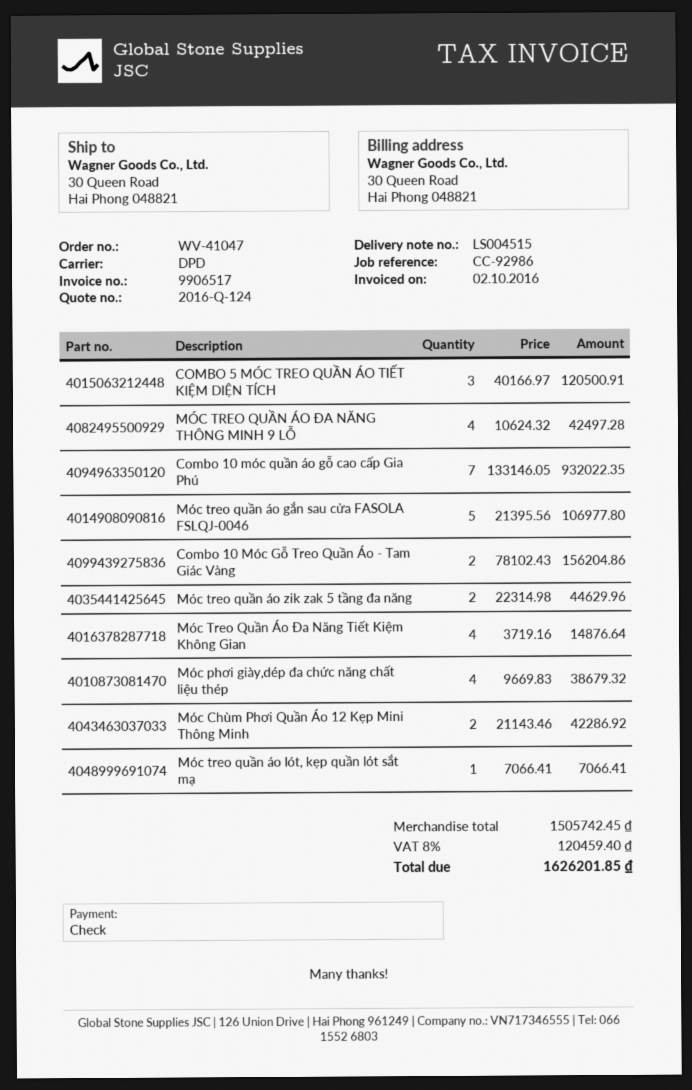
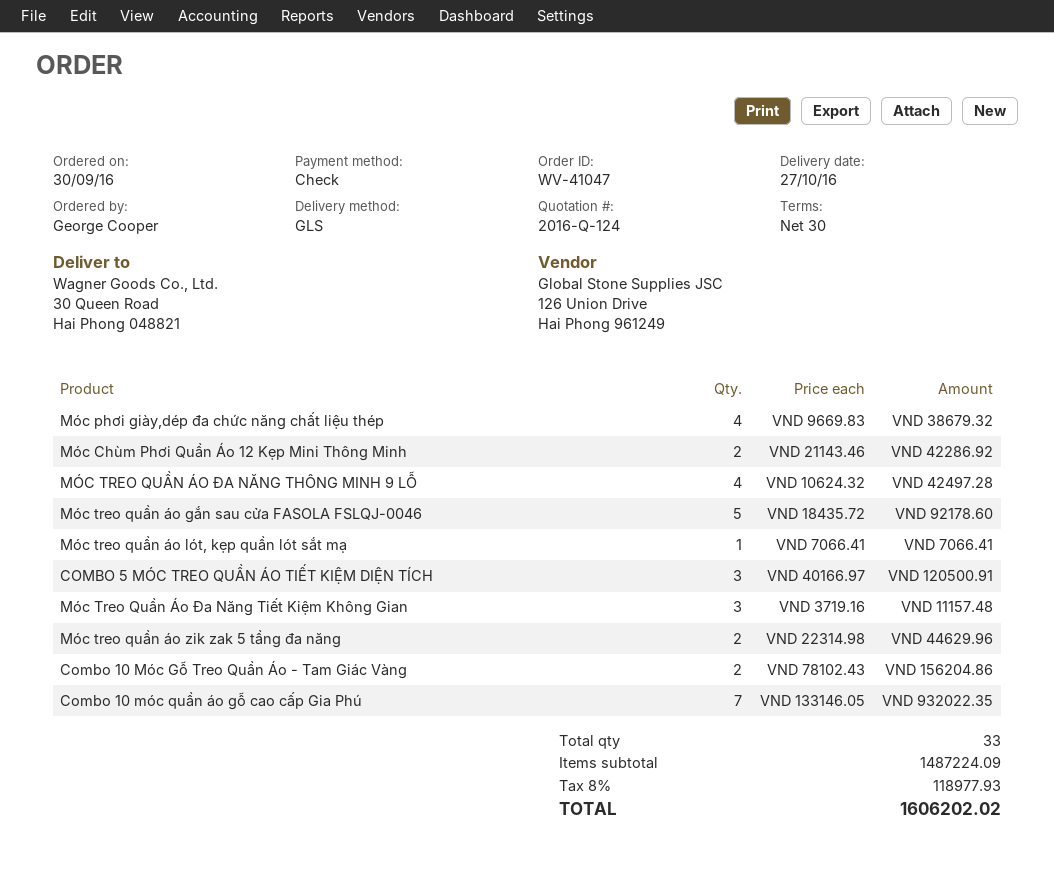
shipping method: DPD -> GLS
Móc treo quần áo gắn sau cửa FASOLA FSLQJ-0046: 5 x 21395.56 = 106977.80 -> 5 x 18435.72 = 92178.60
Móc Treo Quần Áo Đa Năng Tiết Kiệm Không Gian: 4 x 3719.16 = 14876.64 -> 3 x 3719.16 = 11157.48
subtotal: 1505742.45 -> 1487224.09
tax: 8% = 120459.40 -> 8% = 118977.93
total: 1626201.85 -> 1606202.02

